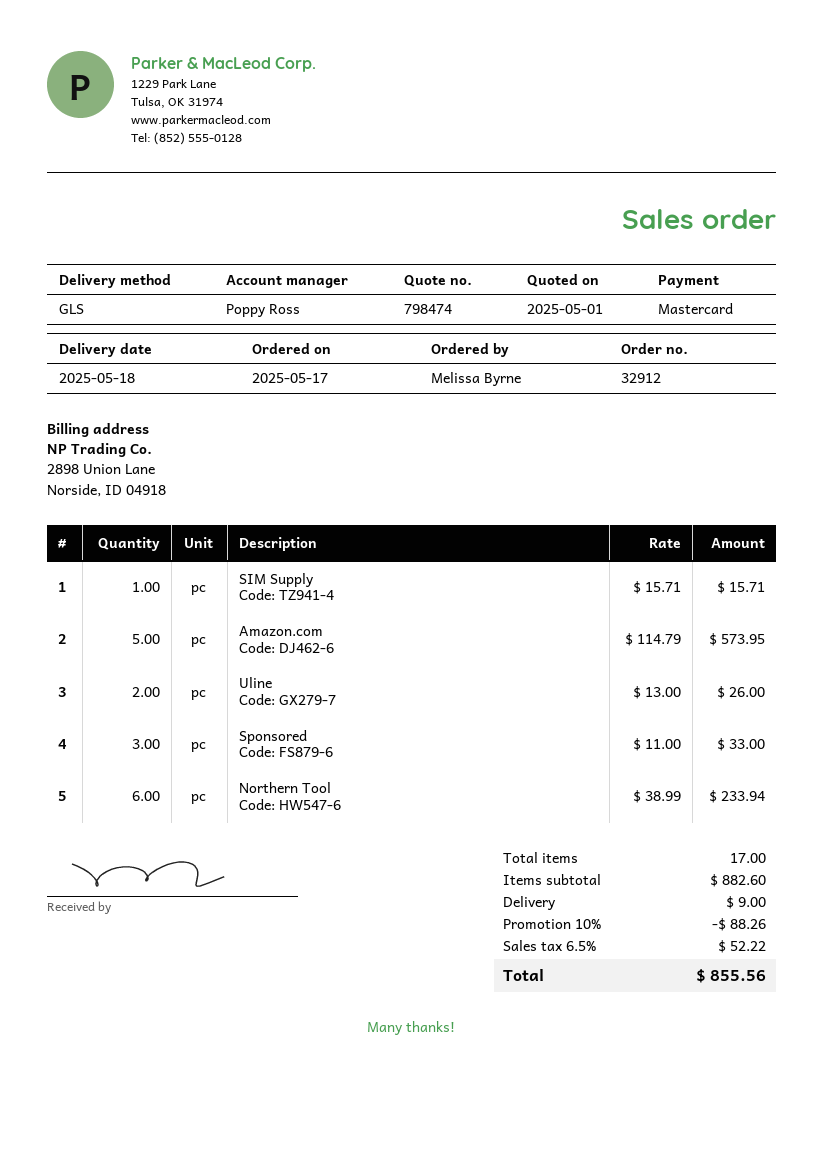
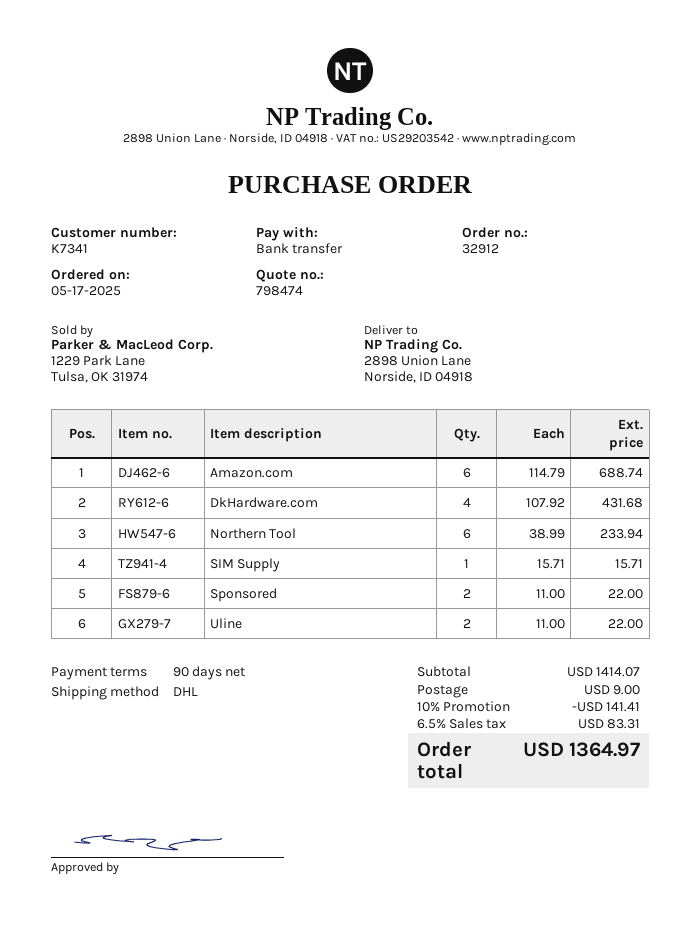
payment method: Mastercard -> bank transfer
shipping method: GLS -> DHL
Amazon.com: 5 x 114.79 = 573.95 -> 6 x 114.79 = 688.74
Uline: 2 x 13.00 = 26.00 -> 2 x 11.00 = 22.00
Sponsored: 3 x 11.00 = 33.00 -> 2 x 11.00 = 22.00
DkHardware.com: none -> 4 x 107.92 = 431.68
subtotal: 882.60 -> 1414.07
discount: 10% = 88.26 -> 10% = 141.41
tax: 6.5% = 52.22 -> 6.5% = 83.31
total: 855.56 -> 1364.97

